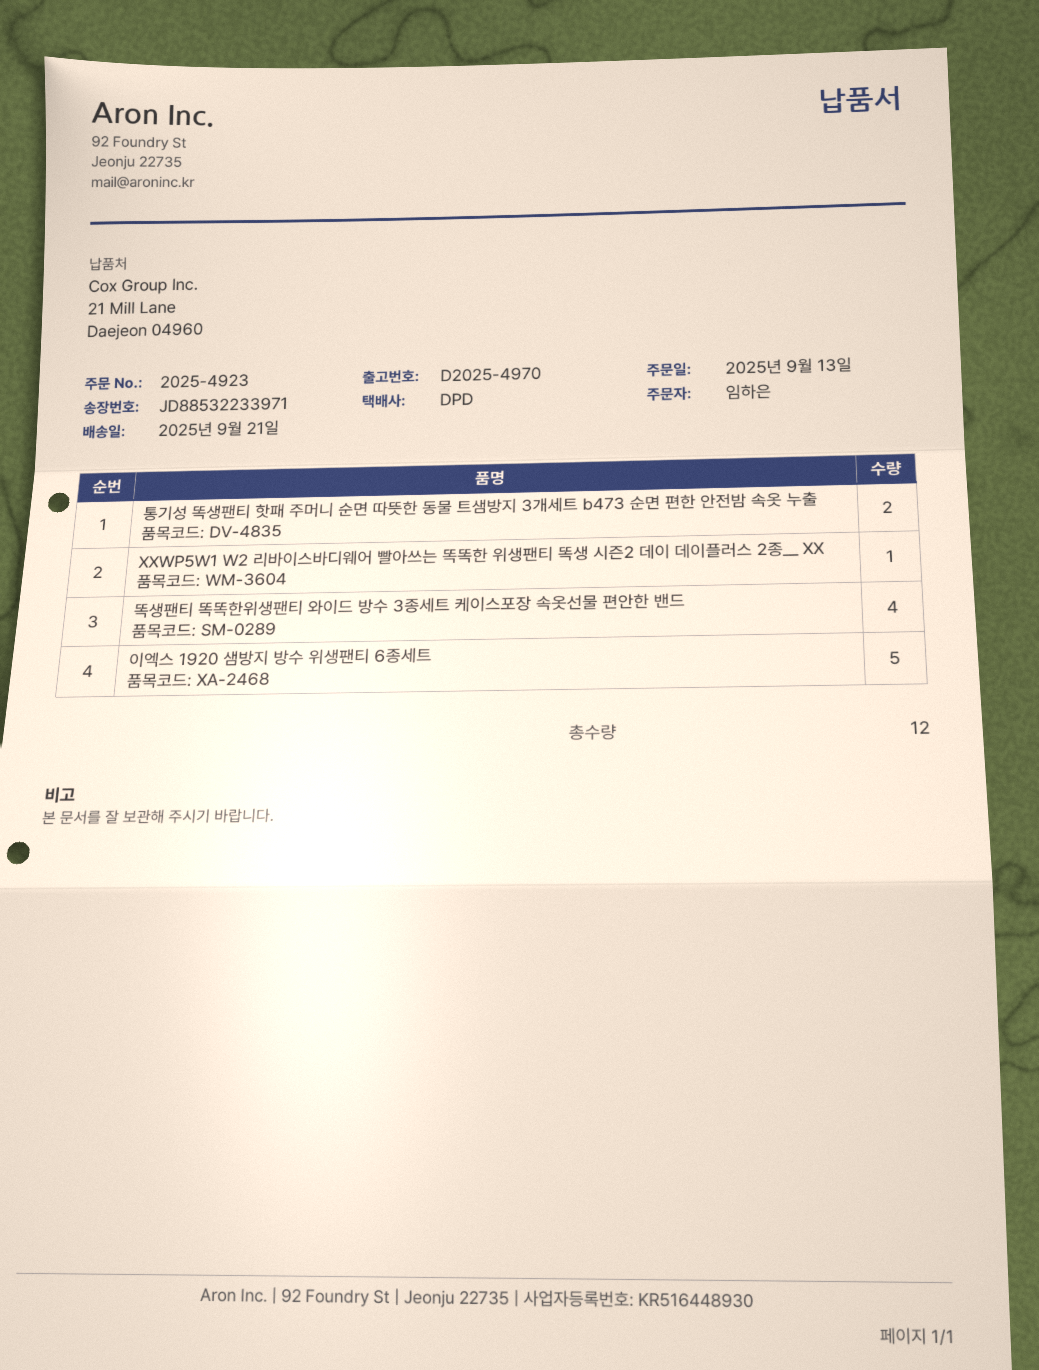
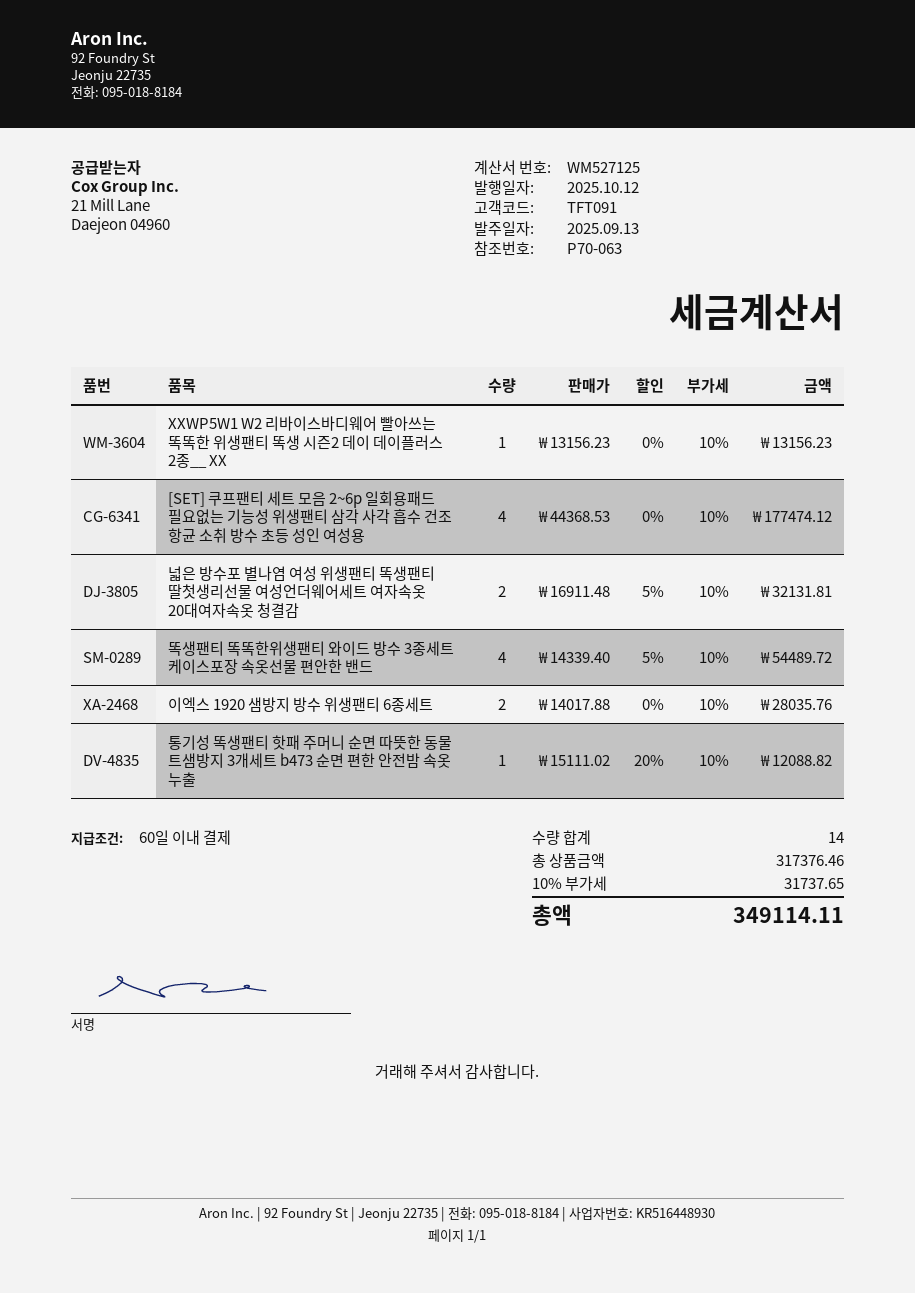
통기성 똑생팬티 핫패 주머니 순면 따뜻한 동물 트샘방지 3개세트 b473 순면 편한 안전밤 속옷 누출: 2 -> 1
이엑스 1920 샘방지 방수 위생팬티 6종세트: 5 -> 2
[SET] 쿠프팬티 세트 모음 2~6p 일회용패드 필요없는 기능성 위생팬티 삼각 사각 흡수 건조 항균 소취 방수 초등 성인 여성용: none -> 4
넓은 방수포 별나염 여성 위생팬티 똑생팬티 딸첫생리선물 여성언더웨어세트 여자속옷 20대여자속옷 청결감: none -> 2
total quantity: 12 -> 14

